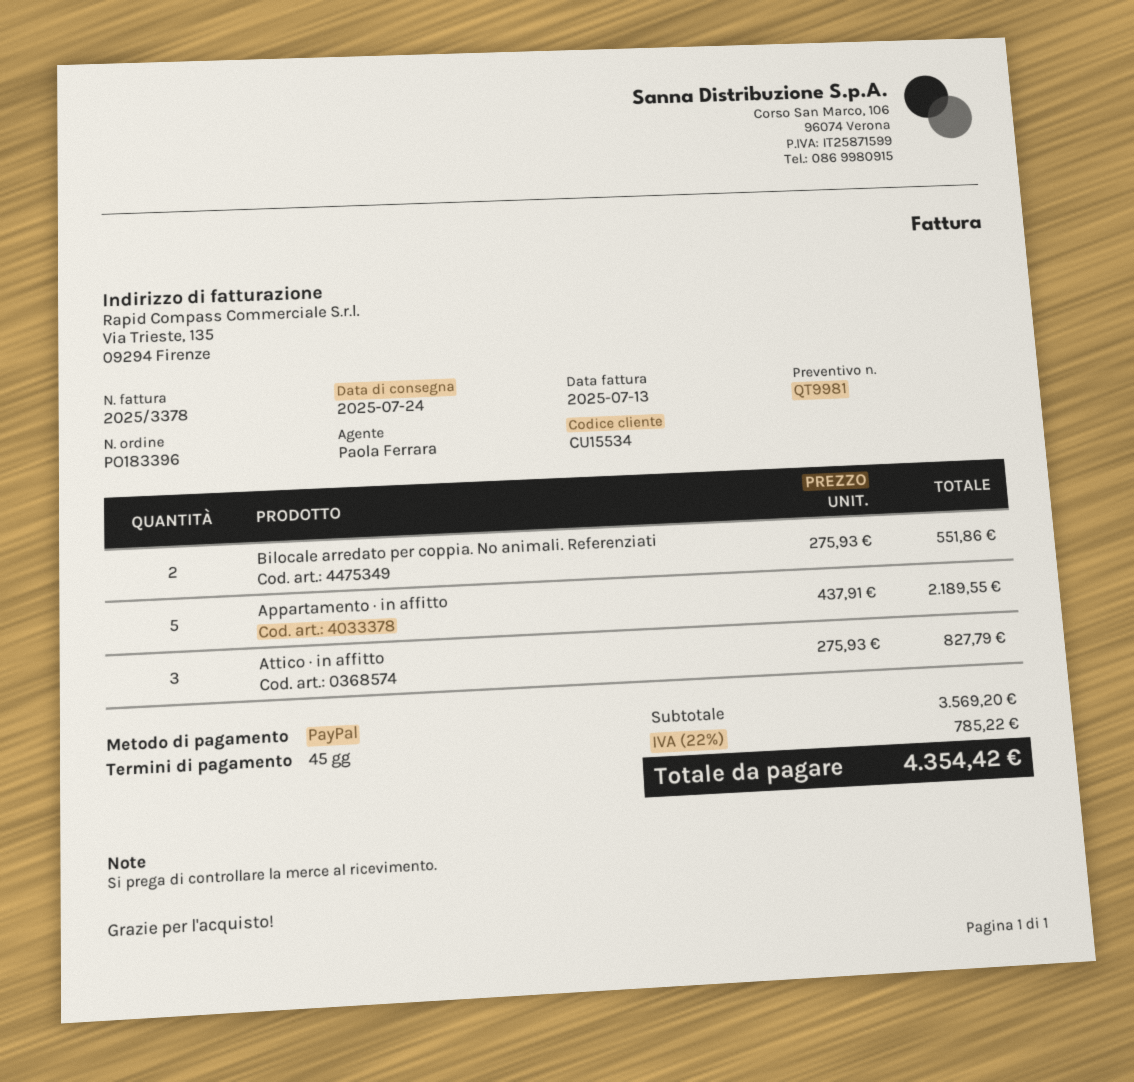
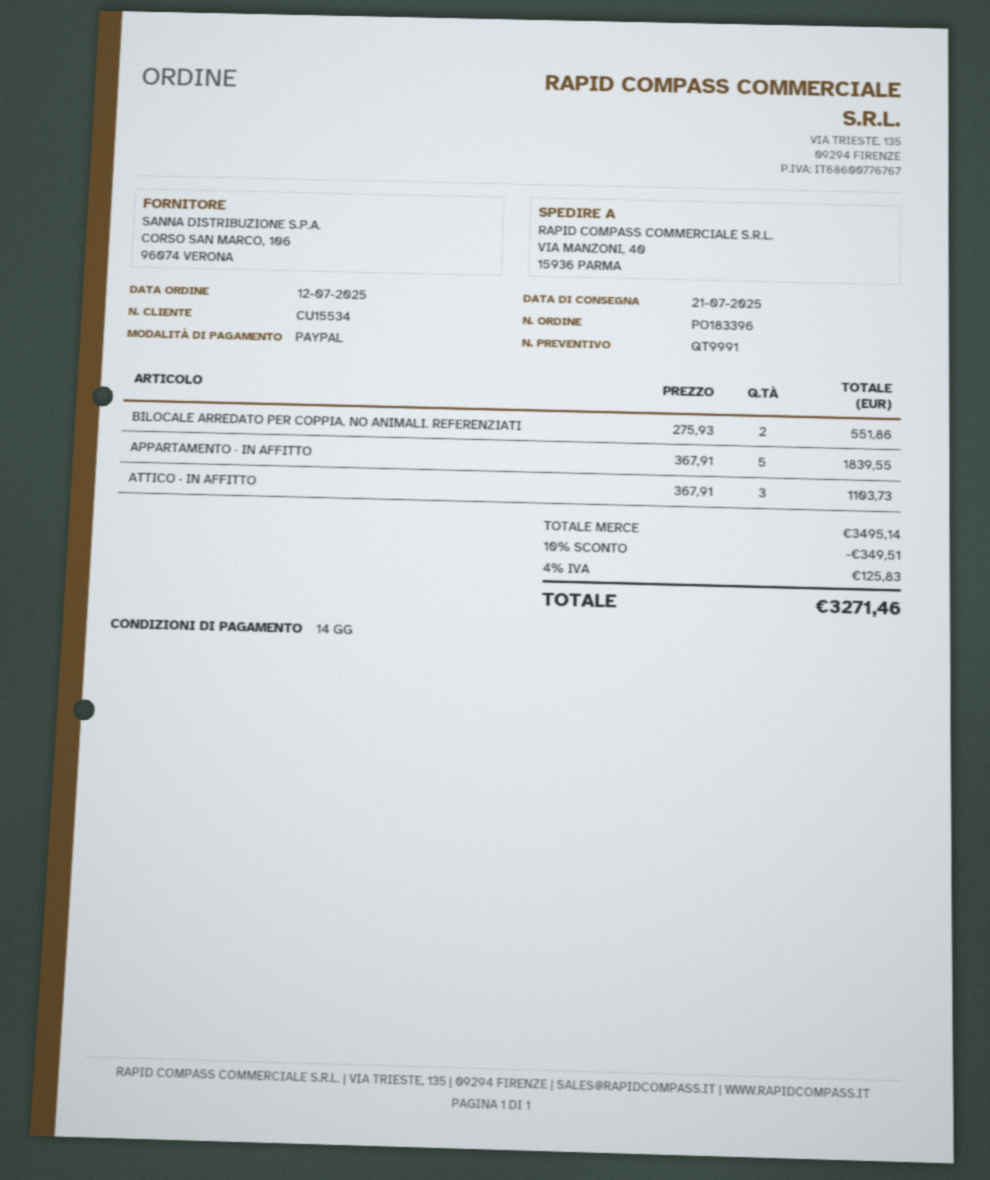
quote number: QT9981 -> QT9991
delivery date: 2025-07-24 -> 2025-07-21
payment terms: 45 days -> 14 days
Appartamento · in affitto: 5 x 437.91 = 2189.55 -> 5 x 367.91 = 1839.55
Attico · in affitto: 3 x 275.93 = 827.79 -> 3 x 367.91 = 1103.73
subtotal: 3569.20 -> 3495.14
discount: none -> 10% = 349.51
tax: 22% = 785.22 -> 4% = 125.83
total: 4354.42 -> 3271.46

